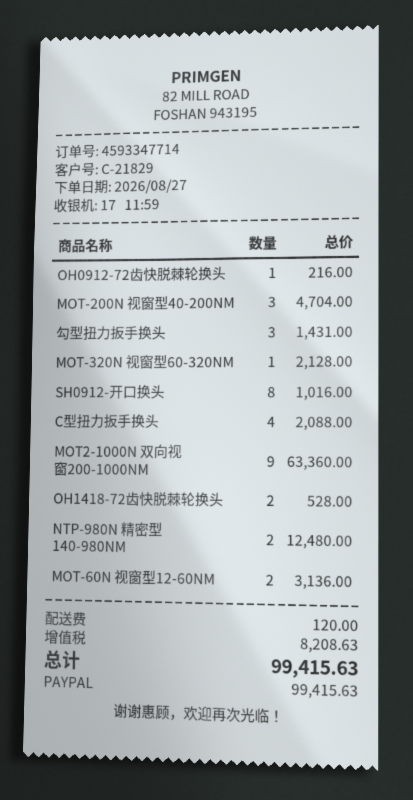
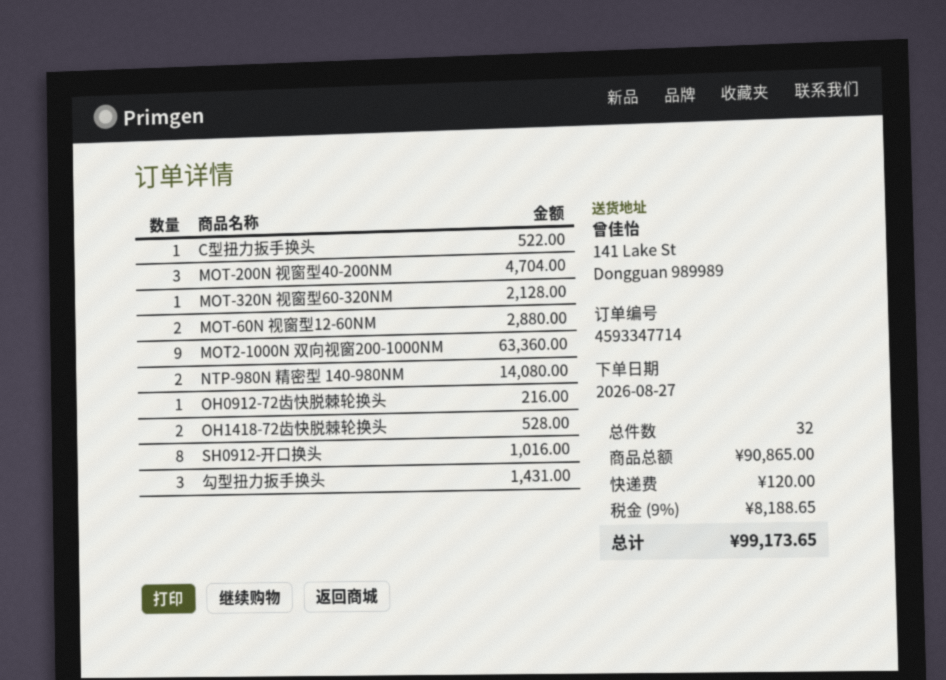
C型扭力扳手换头: 4 for 2088.00 -> 1 for 522.00
NTP-980N 精密型 140-980NM: 2 for 12480.00 -> 2 for 14080.00
MOT-60N 视窗型12-60NM: 2 for 3136.00 -> 2 for 2880.00
tax: 8208.63 -> 8188.65
total: 99415.63 -> 99173.65

